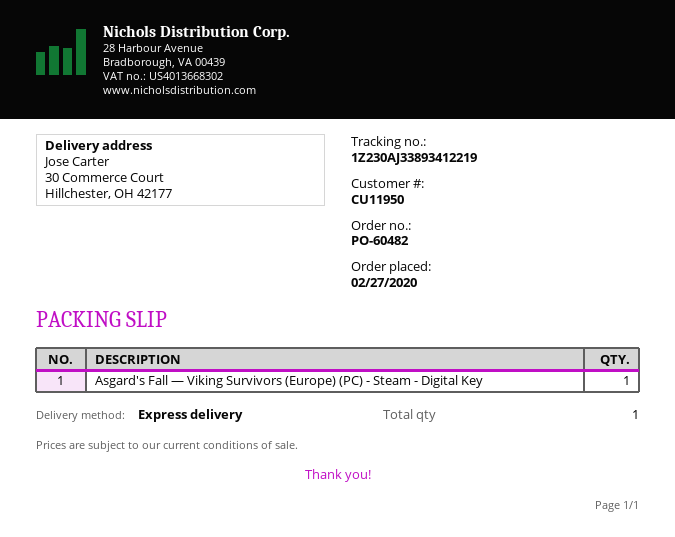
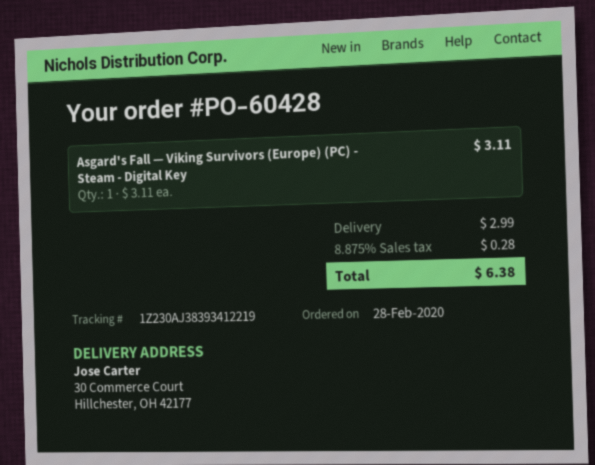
order number: PO-60482 -> PO-60428
order date: 2020-02-27 -> 2020-02-28
tracking number: 1Z230AJ33893412219 -> 1Z230AJ38393412219

